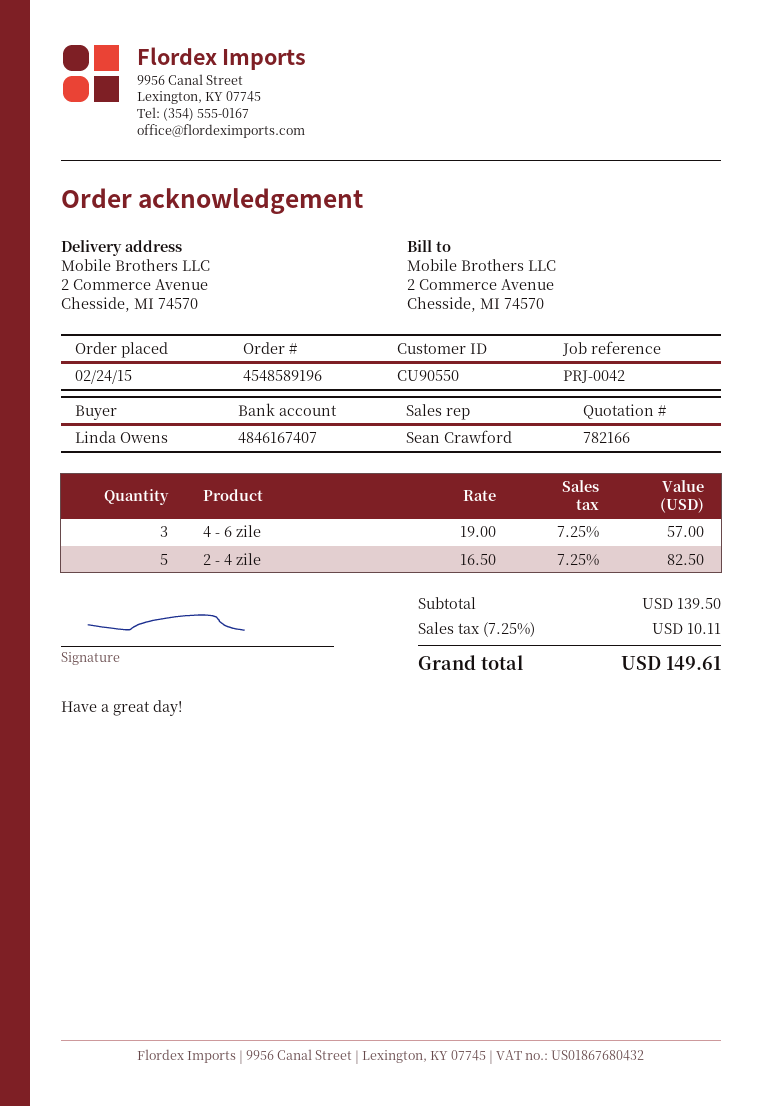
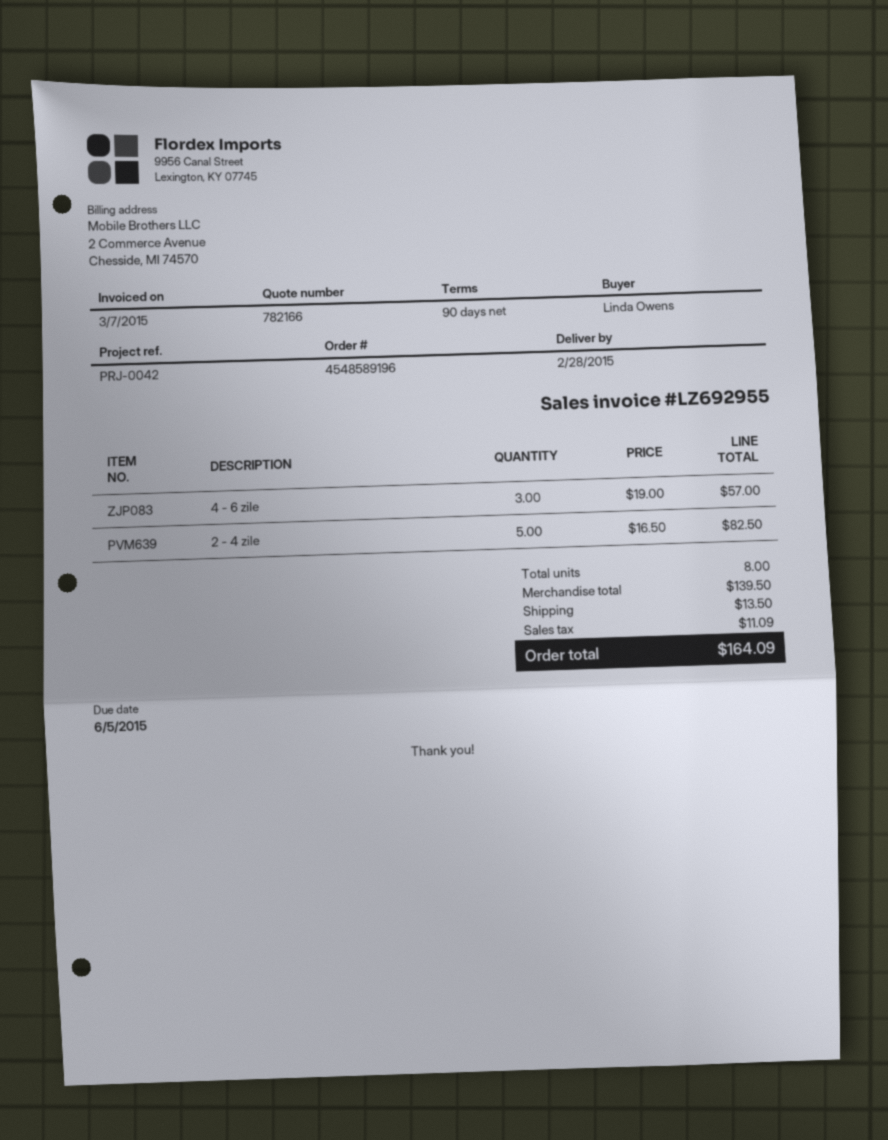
shipping: none -> 13.50
tax: 10.11 -> 11.09
total: 149.61 -> 164.09

